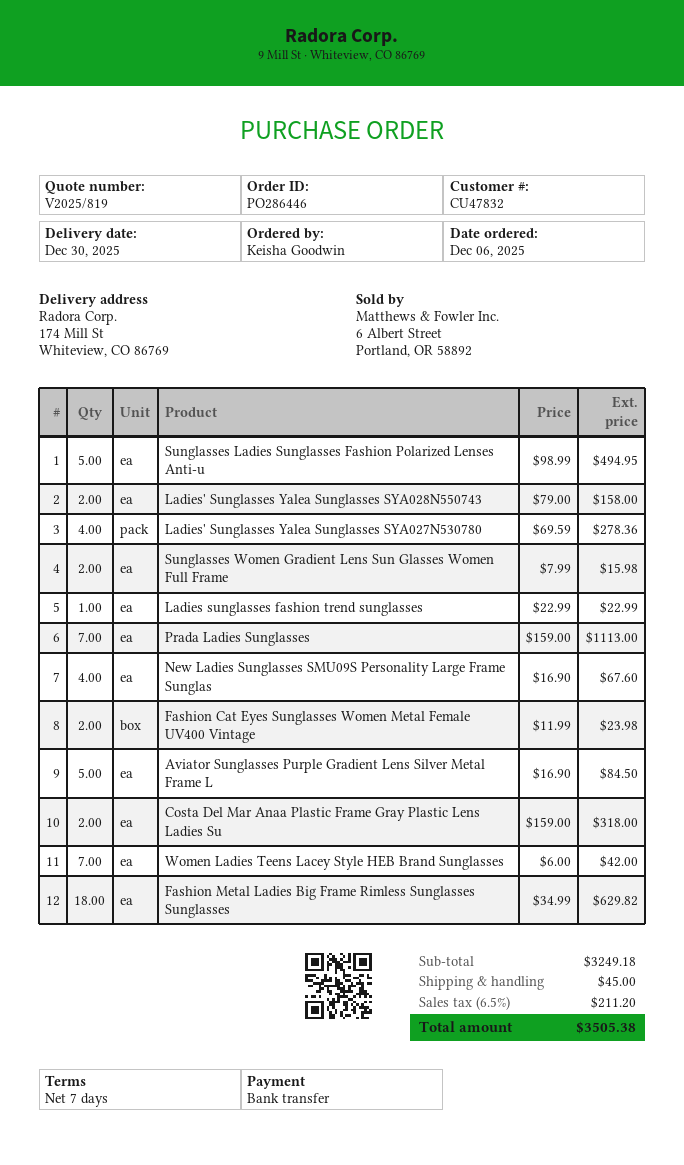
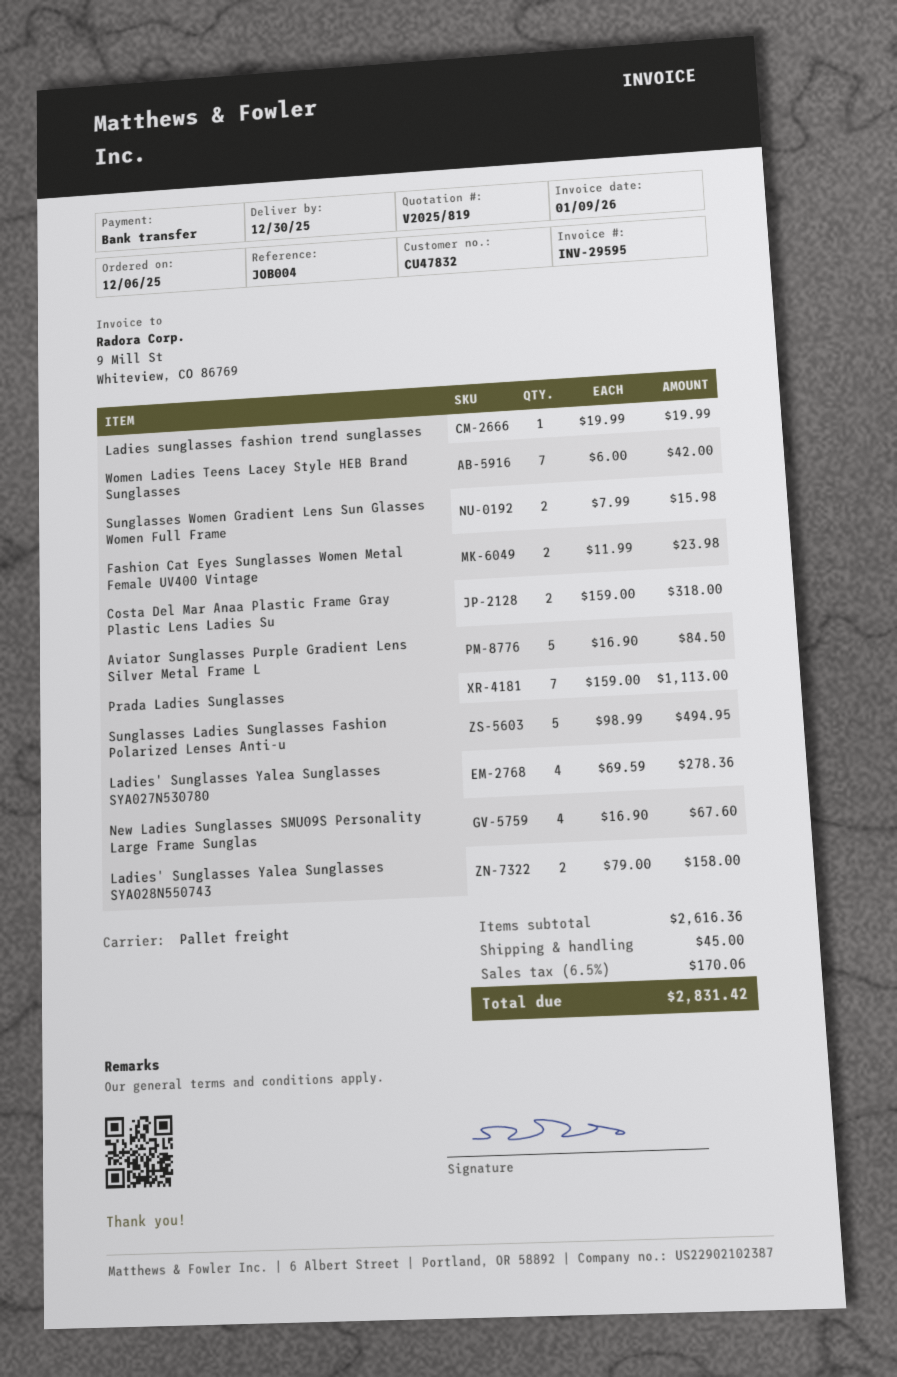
Ladies sunglasses fashion trend sunglasses: 1 x 22.99 = 22.99 -> 1 x 19.99 = 19.99
Fashion Metal Ladies Big Frame Rimless Sunglasses Sunglasses: 18 x 34.99 = 629.82 -> none
subtotal: 3249.18 -> 2616.36
tax: 6.5% = 211.20 -> 6.5% = 170.06
total: 3505.38 -> 2831.42

